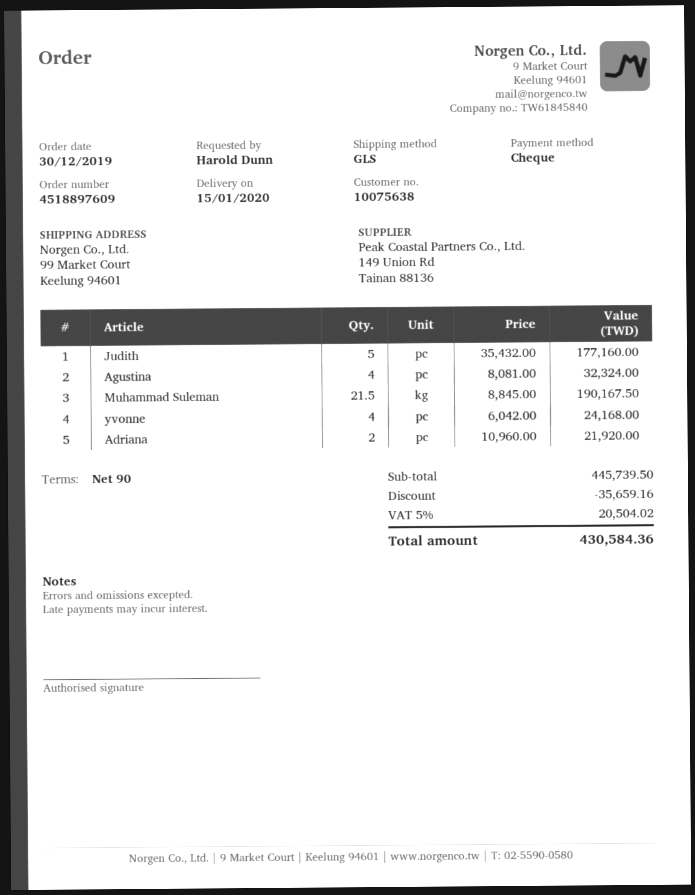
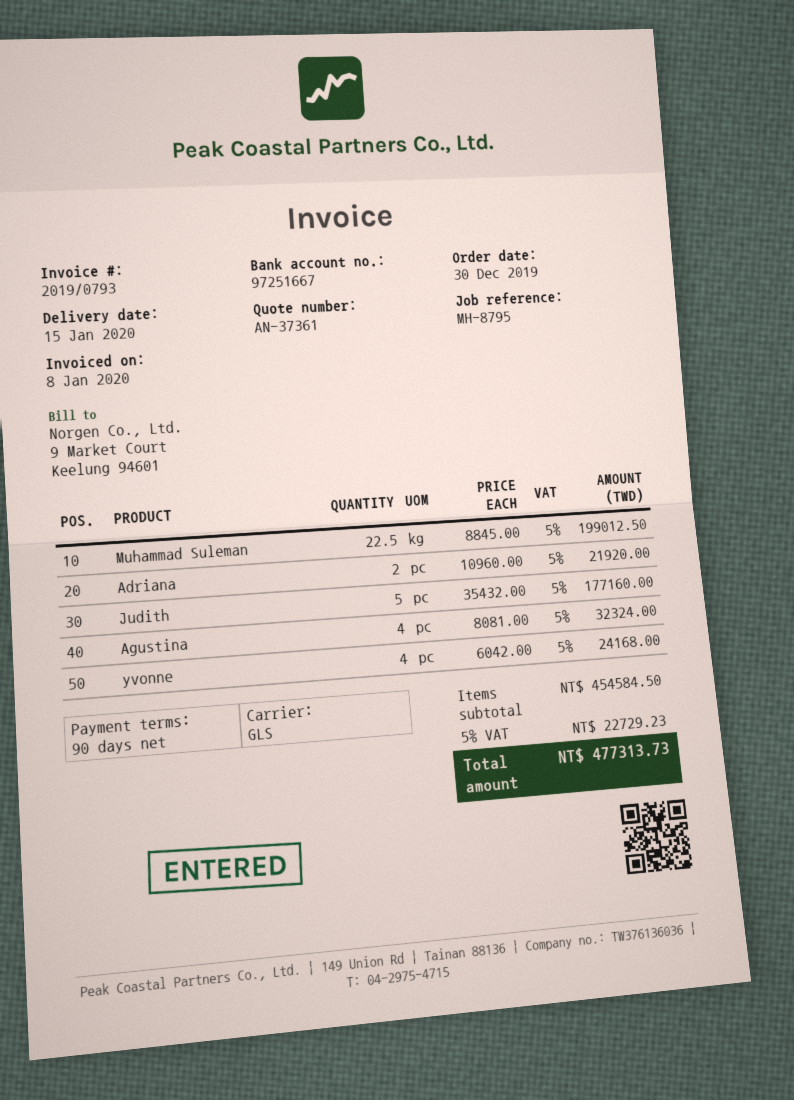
Muhammad Suleman: 21.5 x 8845.00 = 190167.50 -> 22.5 x 8845.00 = 199012.50
subtotal: 445739.50 -> 454584.50
discount: 35659.16 -> none
tax: 5% = 20504.02 -> 5% = 22729.23
total: 430584.36 -> 477313.73

